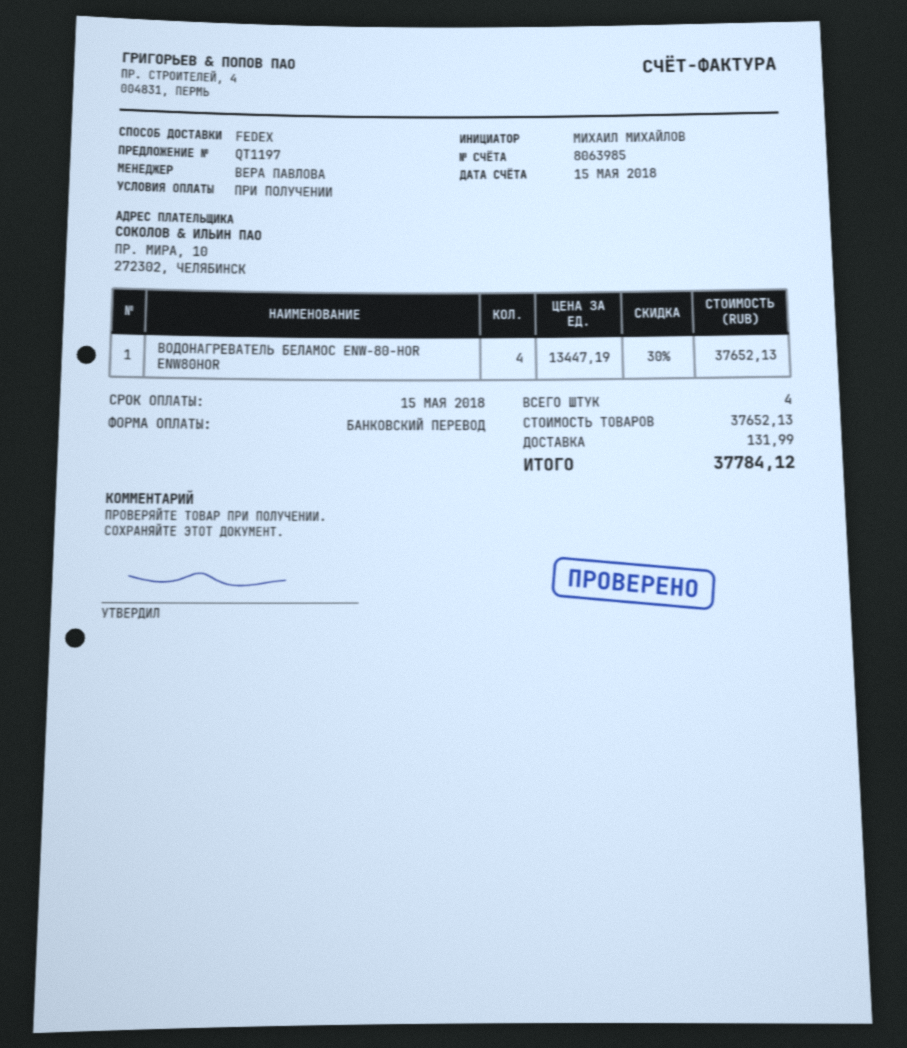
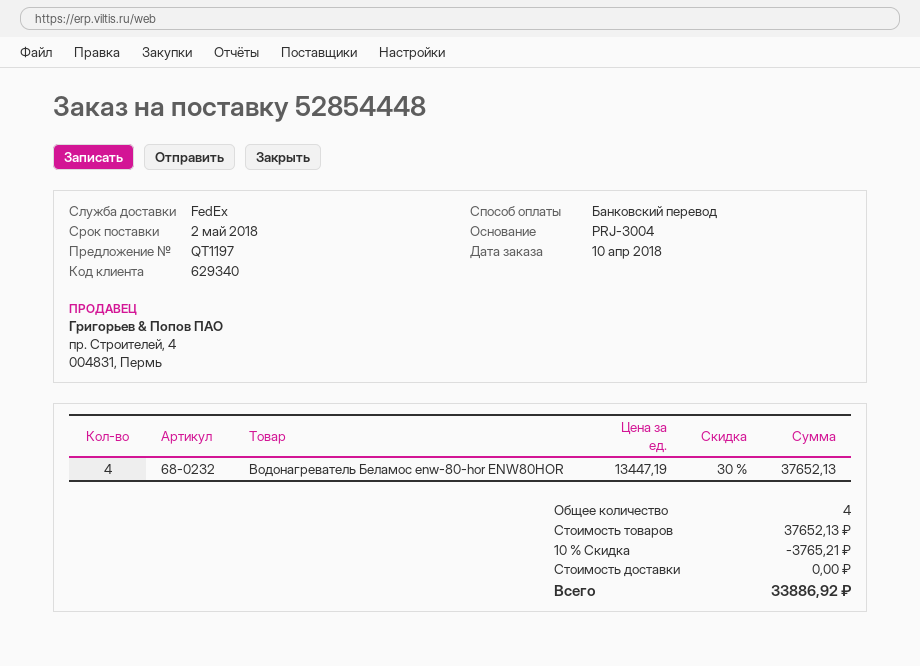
discount: none -> 10% = 3765.21
shipping: 131.99 -> 0.00
total: 37784.12 -> 33886.92

